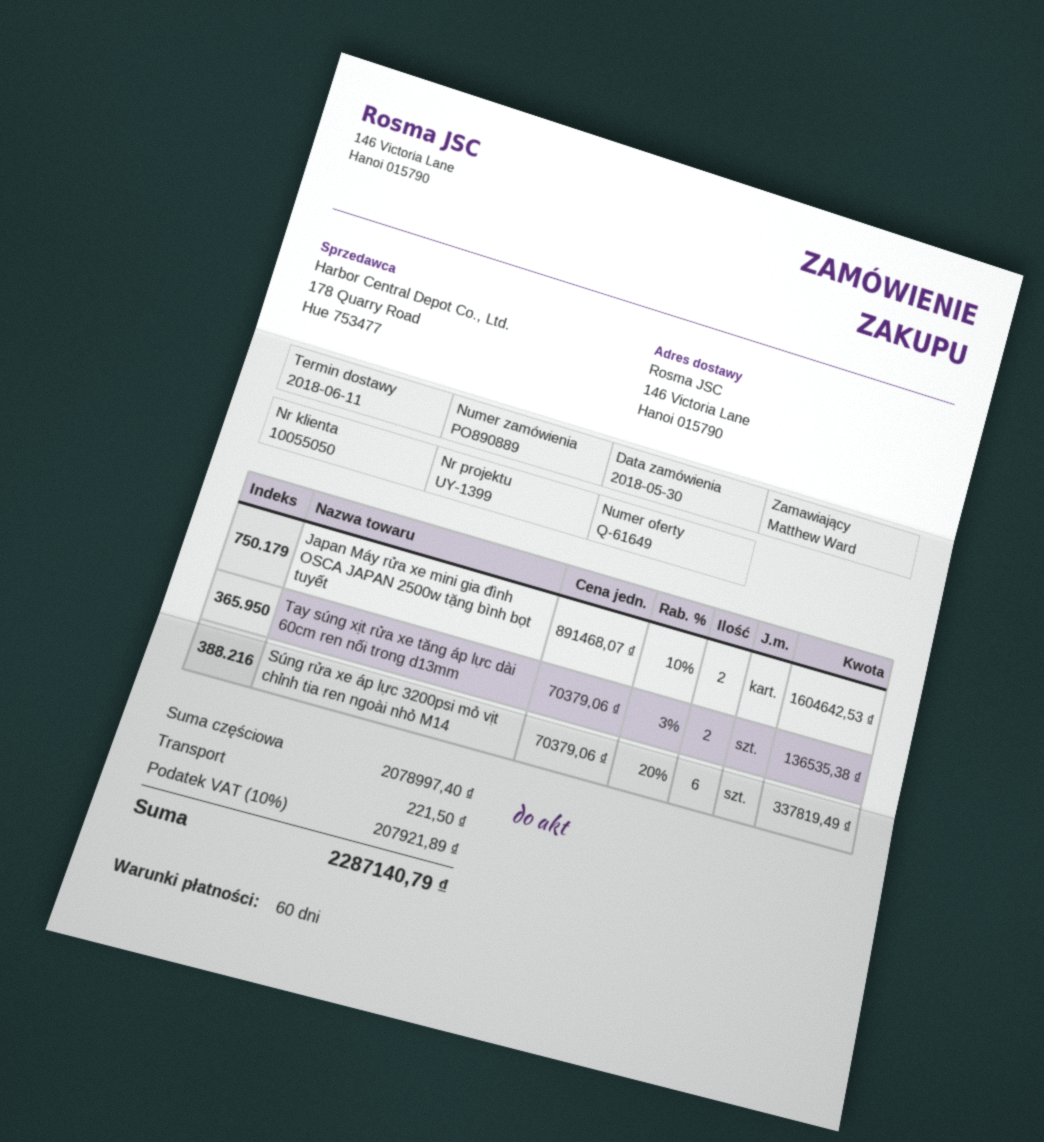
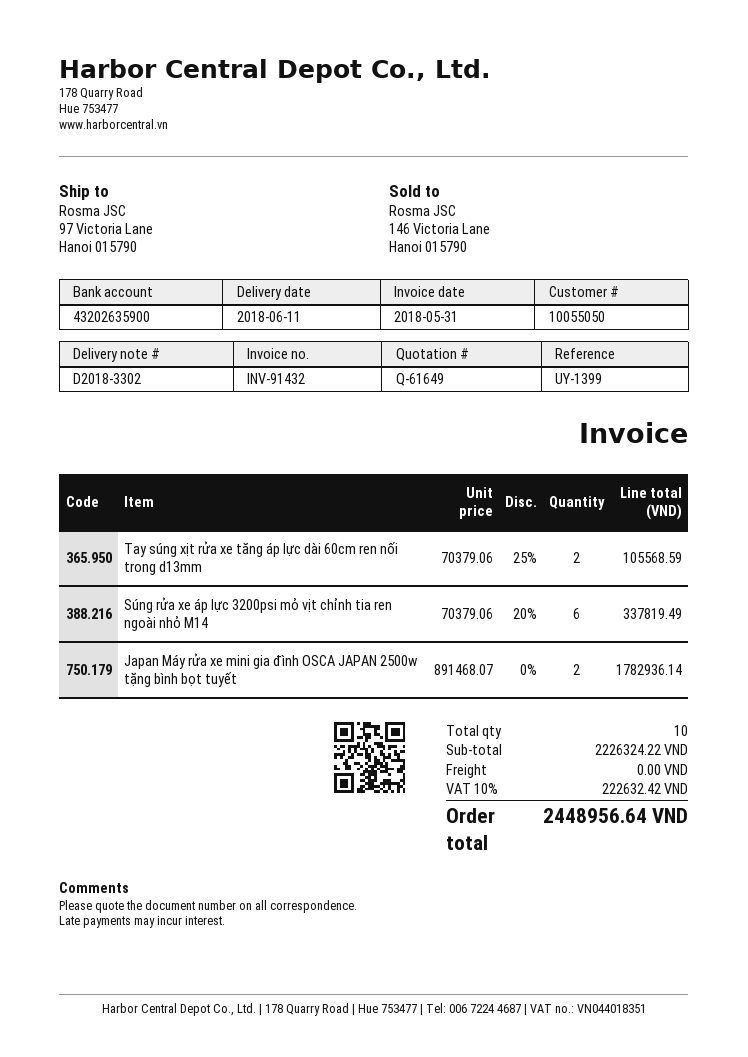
ship to: 146 Victoria Lane, Hanoi 015790 -> 97 Victoria Lane, Hanoi 015790
Japan Máy rửa xe mini gia đình OSCA JAPAN 2500w tặng bình bọt tuyết: 2 x 891468.07 - 10% = 1604642.53 -> 2 x 891468.07 = 1782936.14
Tay súng xịt rửa xe tăng áp lực dài 60cm ren nối trong d13mm: 2 x 70379.06 - 3% = 136535.38 -> 2 x 70379.06 - 25% = 105568.59
subtotal: 2078997.40 -> 2226324.22
shipping: 221.50 -> 0.00
tax: 10% = 207921.89 -> 10% = 222632.42
total: 2287140.79 -> 2448956.64

